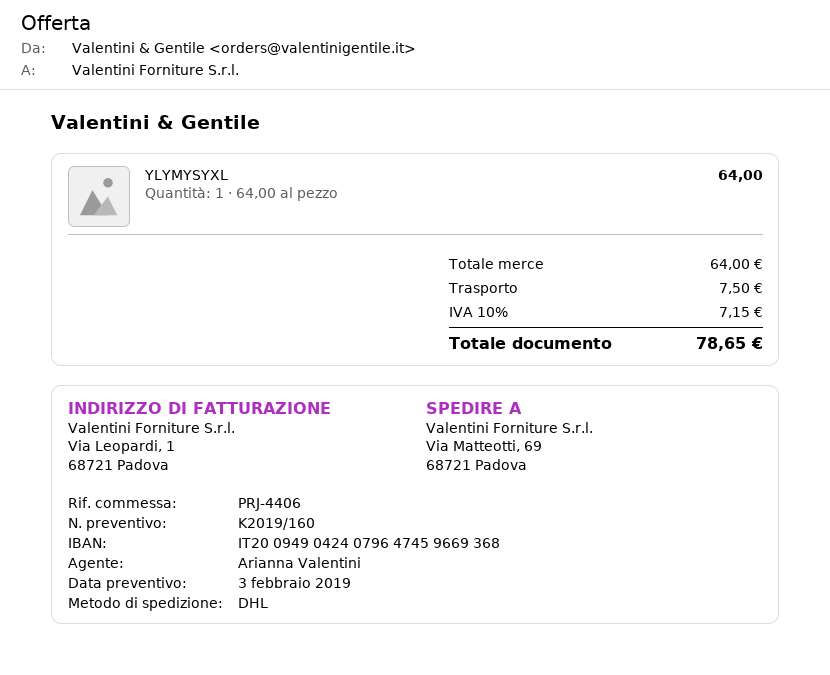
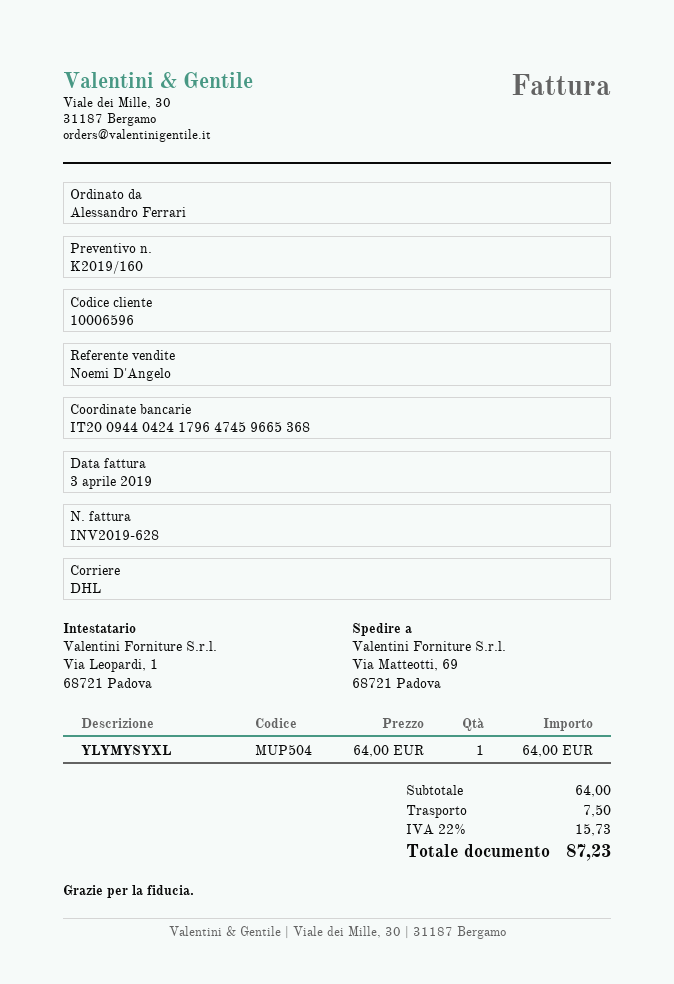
sales rep: Arianna Valentini -> Noemi D'Angelo
bank account: IT2009490424079647459669368 -> IT2009440424179647459665368
tax: 10% = 7.15 -> 22% = 15.73
total: 78.65 -> 87.23

